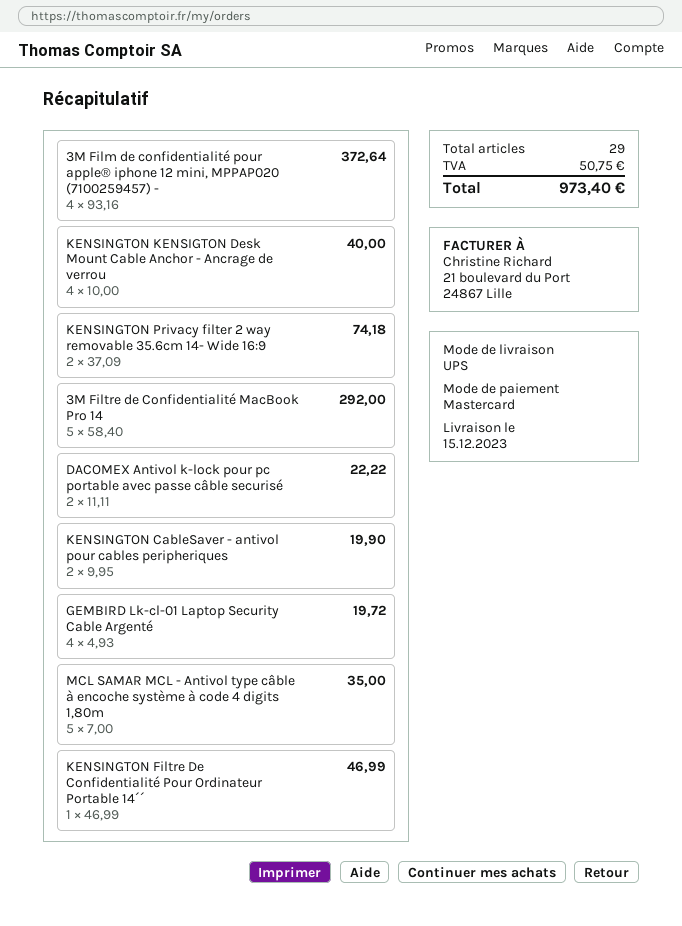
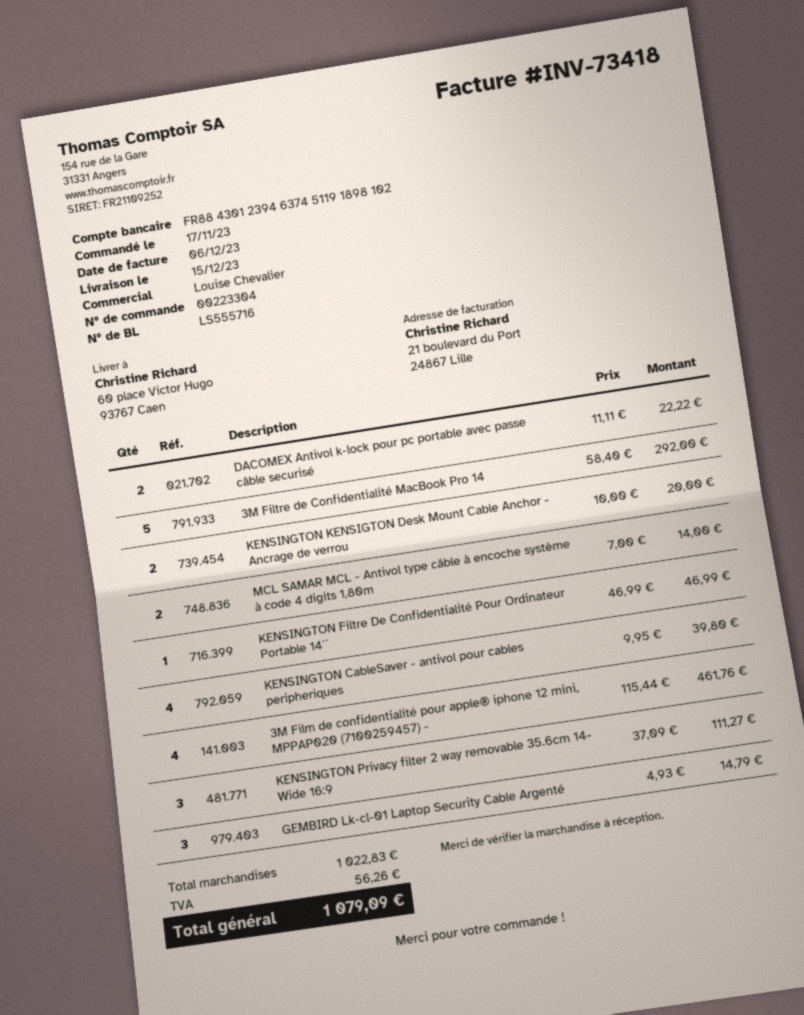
3M Film de confidentialité pour apple® iphone 12 mini, MPPAP020 (7100259457) -: 4 x 93.16 = 372.64 -> 4 x 115.44 = 461.76
KENSINGTON KENSIGTON Desk Mount Cable Anchor - Ancrage de verrou: 4 x 10.00 = 40.00 -> 2 x 10.00 = 20.00
KENSINGTON Privacy filter 2 way removable 35.6cm 14- Wide 16:9: 2 x 37.09 = 74.18 -> 3 x 37.09 = 111.27
KENSINGTON CableSaver - antivol pour cables peripheriques: 2 x 9.95 = 19.90 -> 4 x 9.95 = 39.80
GEMBIRD Lk-cl-01 Laptop Security Cable Argenté: 4 x 4.93 = 19.72 -> 3 x 4.93 = 14.79
MCL SAMAR MCL - Antivol type câble à encoche système à code 4 digits 1,80m: 5 x 7.00 = 35.00 -> 2 x 7.00 = 14.00
tax: 50.75 -> 56.26
total: 973.40 -> 1079.09

